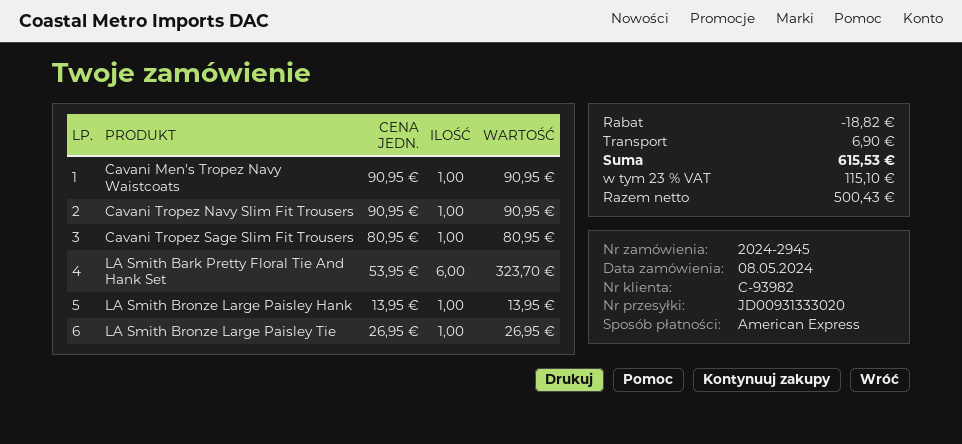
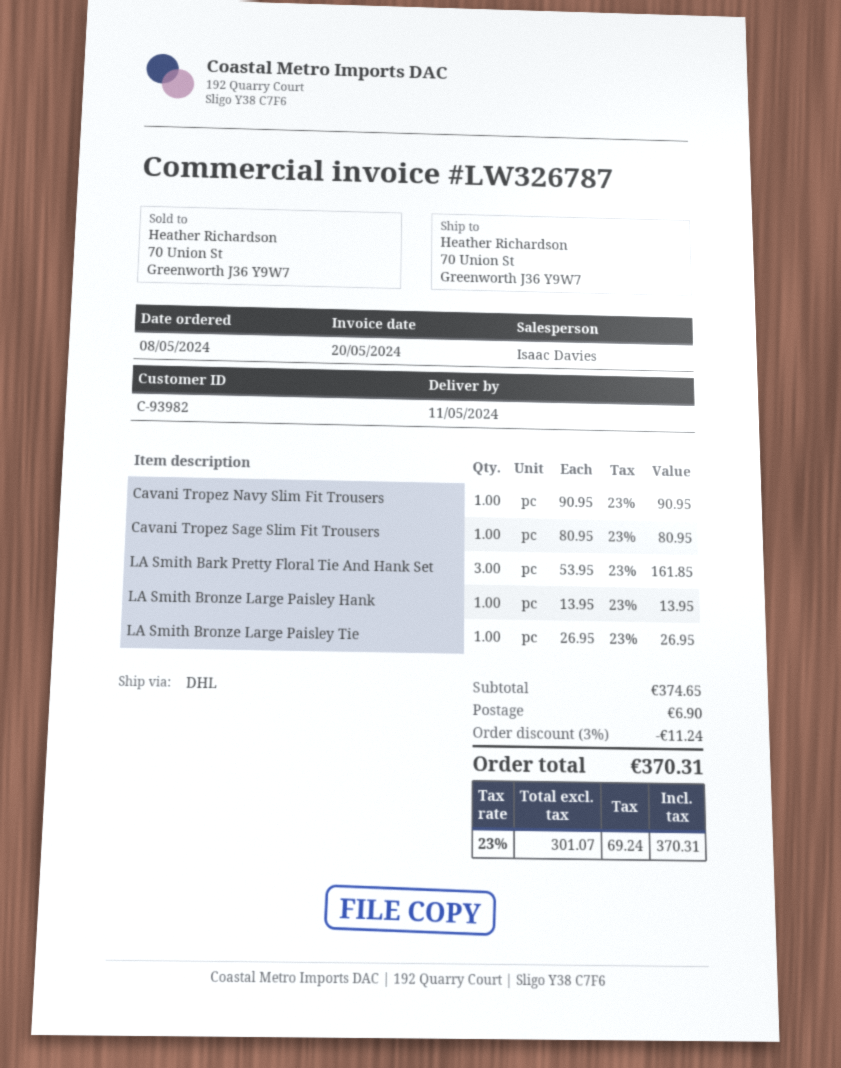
Cavani Men's Tropez Navy Waistcoats: 1 x 90.95 = 90.95 -> none
LA Smith Bark Pretty Floral Tie And Hank Set: 6 x 53.95 = 323.70 -> 3 x 53.95 = 161.85
discount: 18.82 -> 11.24
net: 500.43 -> 301.07
tax: 23% = 115.10 -> 23% = 69.24
total: 615.53 -> 370.31

